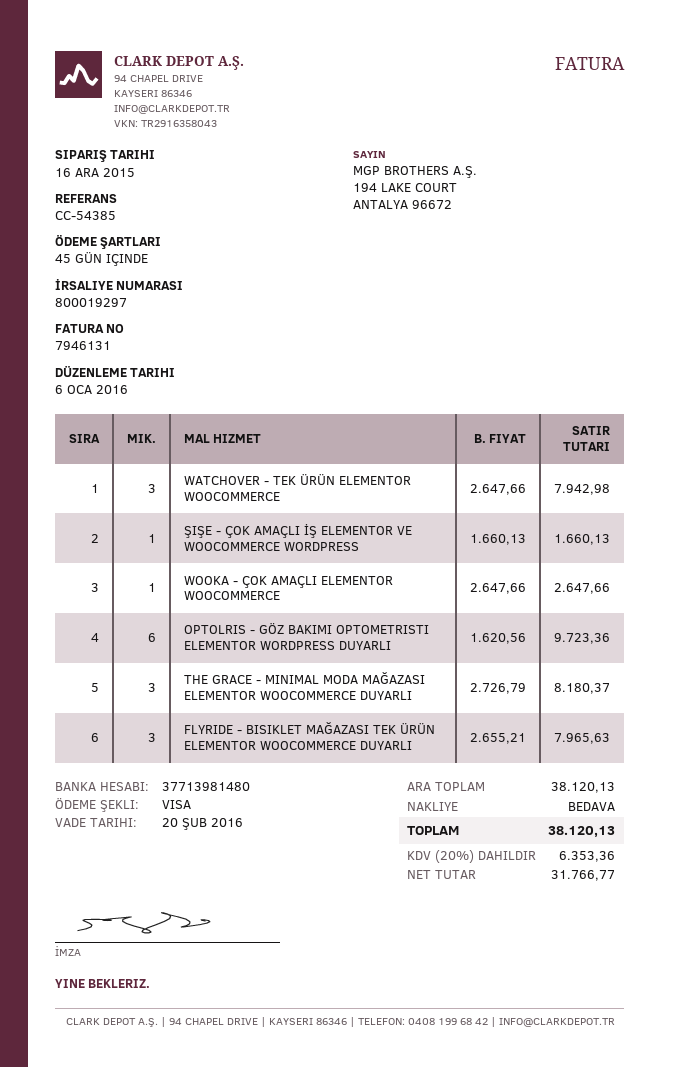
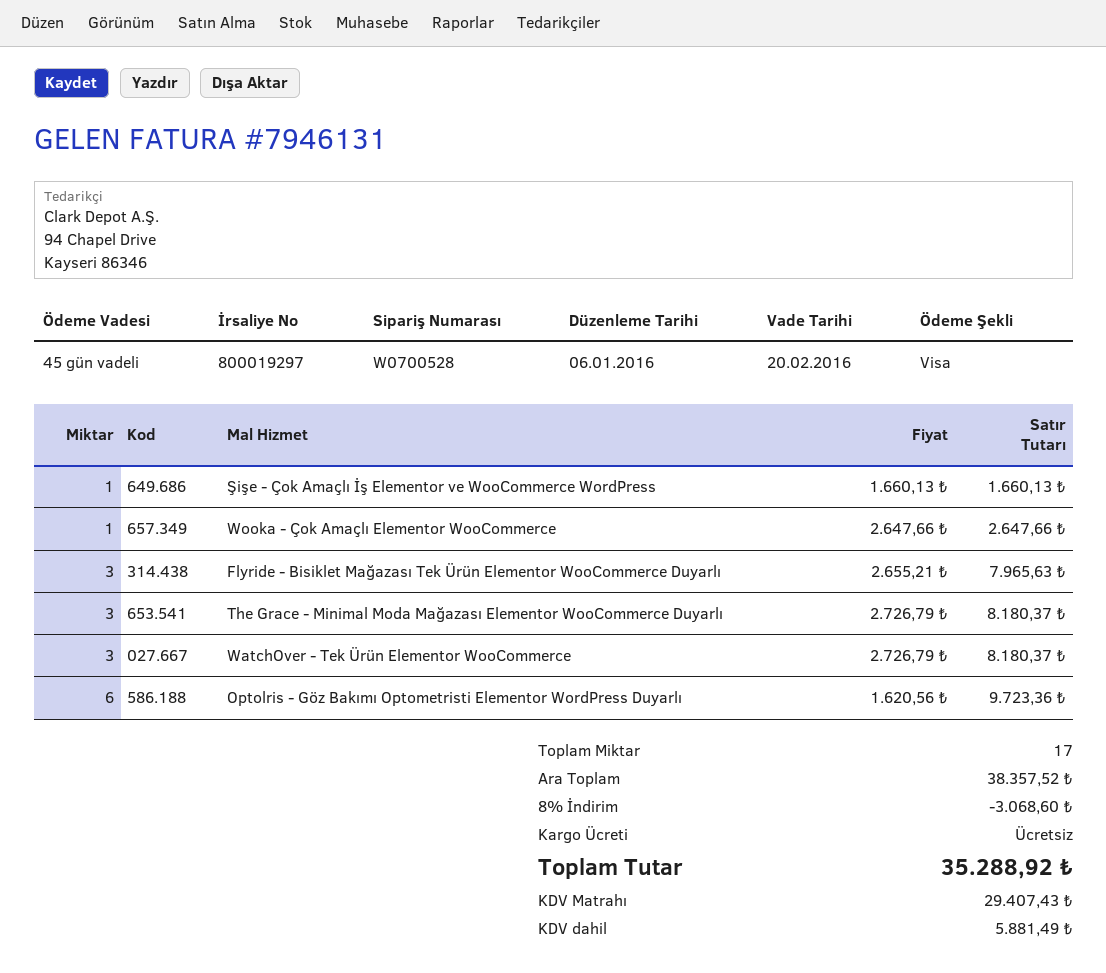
WATCHOVER - TEK ÜRÜN ELEMENTOR WOOCOMMERCE: 3 x 2647.66 = 7942.98 -> 3 x 2726.79 = 8180.37
subtotal: 38120.13 -> 38357.52
discount: none -> 8% = 3068.60
net: 31766.77 -> 29407.43
tax: 6353.36 -> 5881.49
total: 38120.13 -> 35288.92

